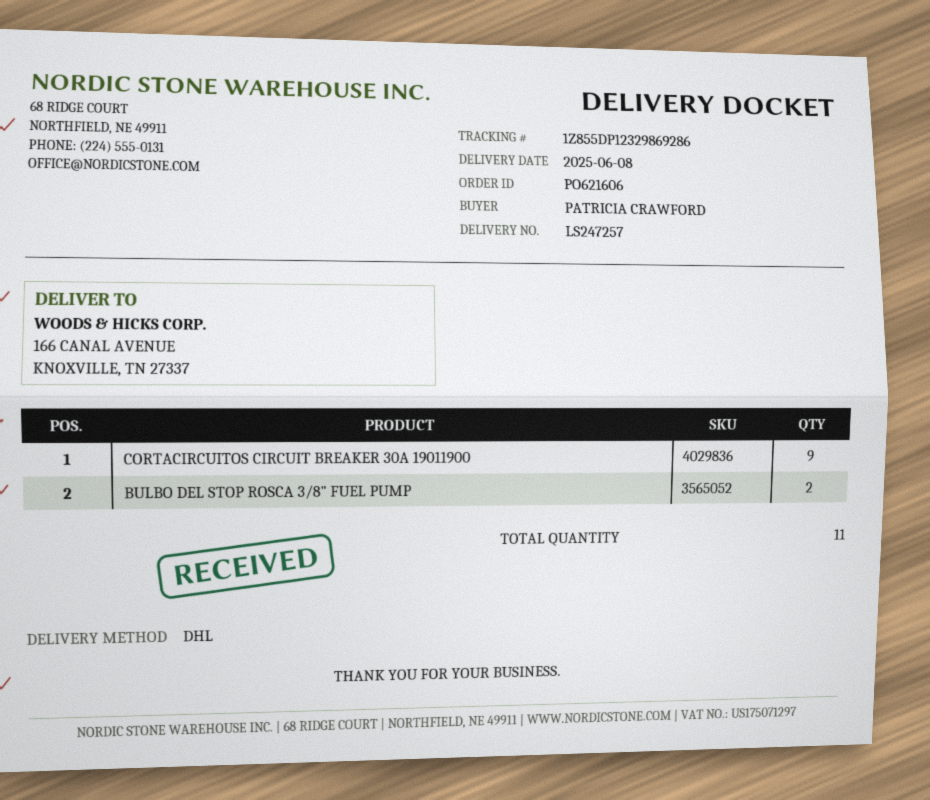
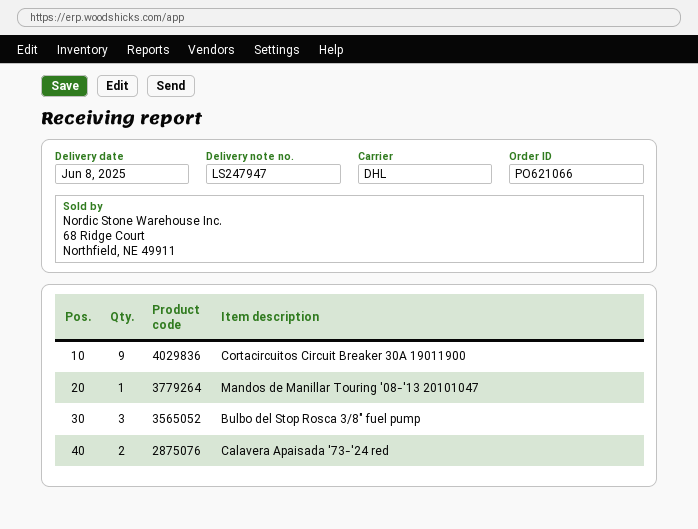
order number: PO621606 -> PO621066
delivery note number: LS247257 -> LS247947
BULBO DEL STOP ROSCA 3/8" FUEL PUMP: 2 -> 3
Mandos de Manillar Touring '08-'13 20101047: none -> 1
Calavera Apaisada '73-'24 red: none -> 2

